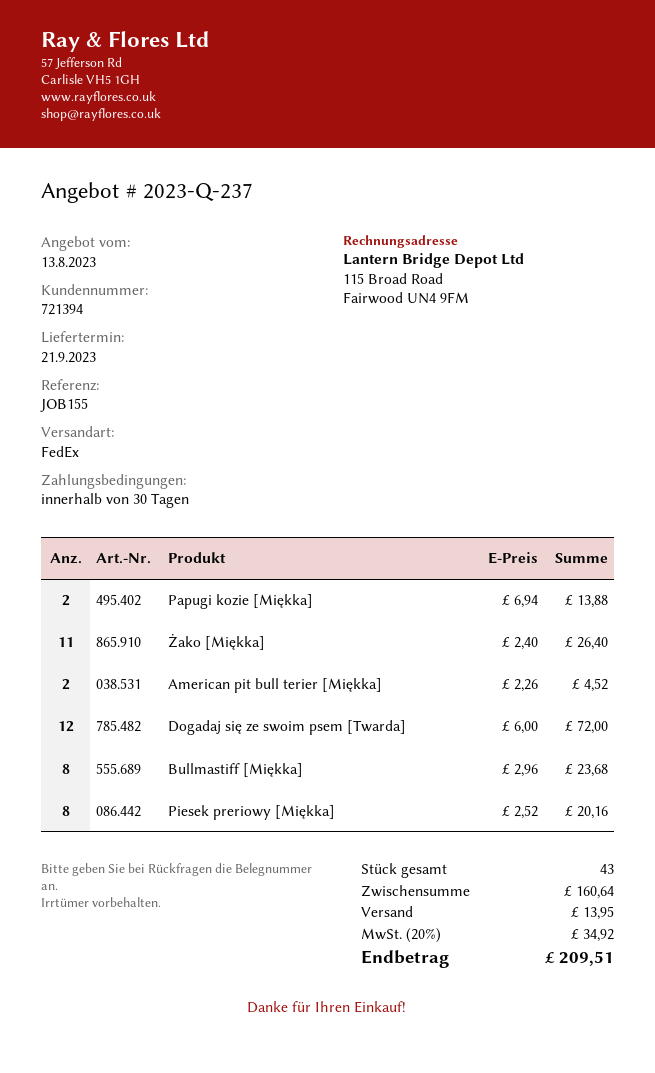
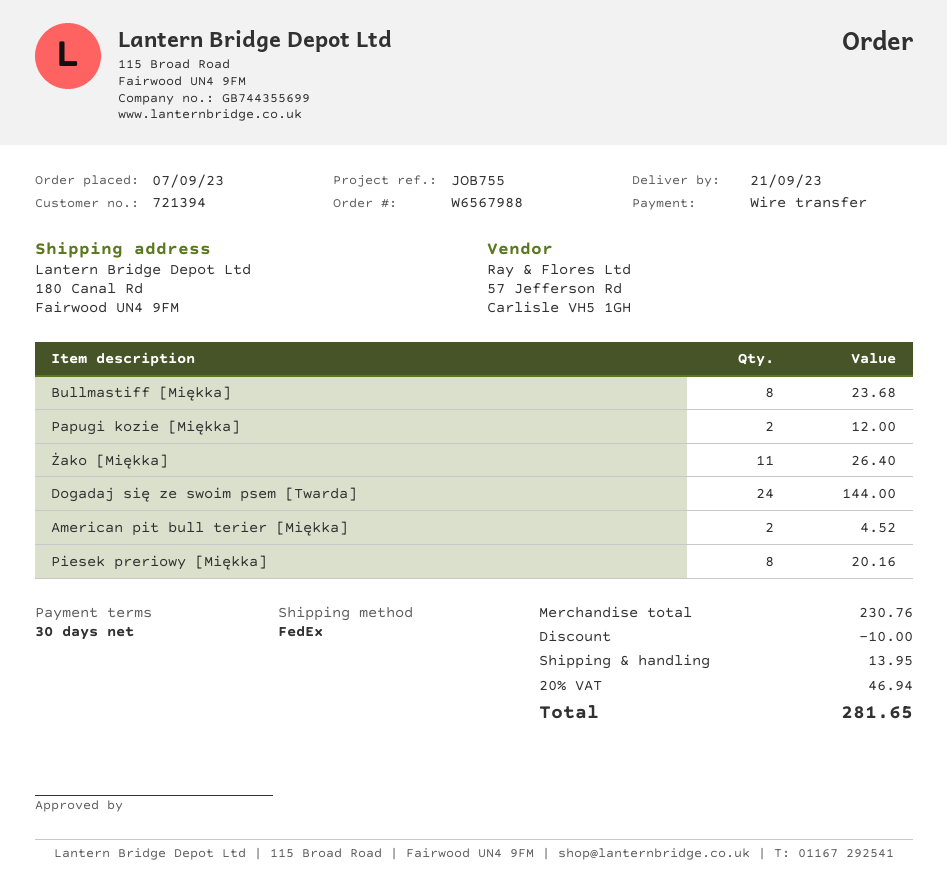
reference: JOB155 -> JOB755
Papugi kozie [Miękka]: 2 for 13.88 -> 2 for 12.00
Dogadaj się ze swoim psem [Twarda]: 12 for 72.00 -> 24 for 144.00
subtotal: 160.64 -> 230.76
discount: none -> 10.00
tax: 20% = 34.92 -> 20% = 46.94
total: 209.51 -> 281.65

